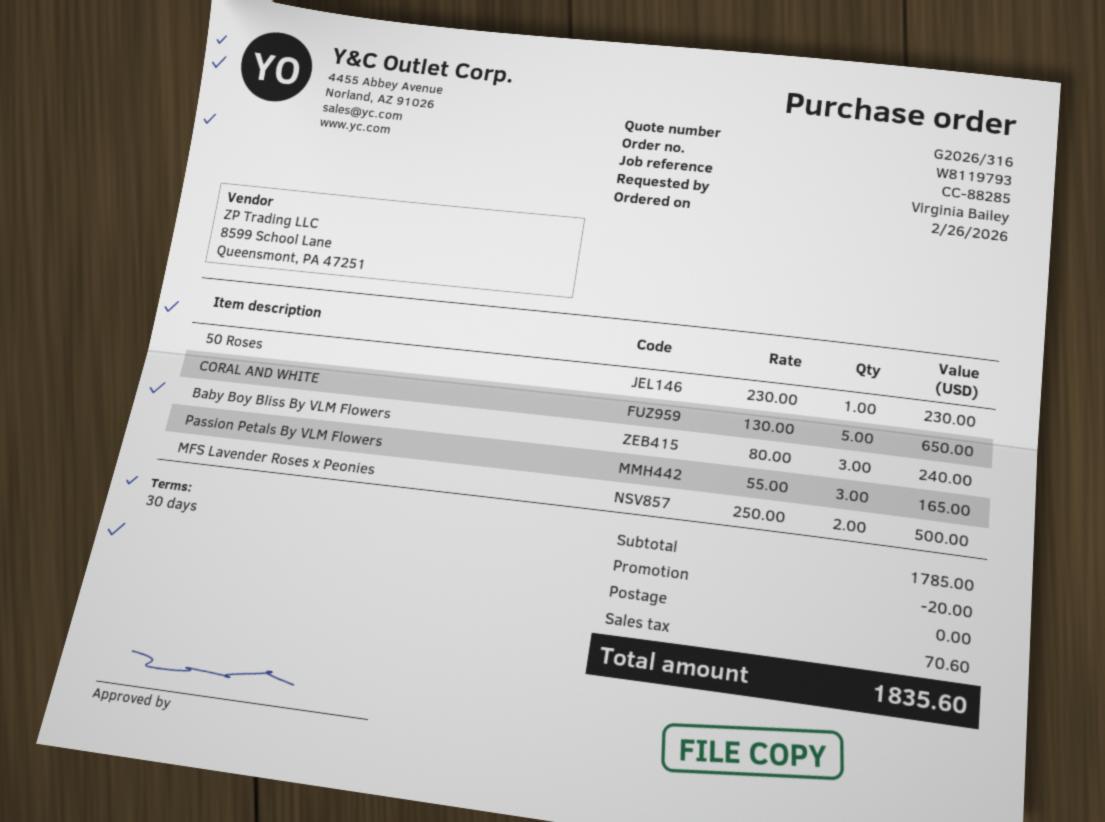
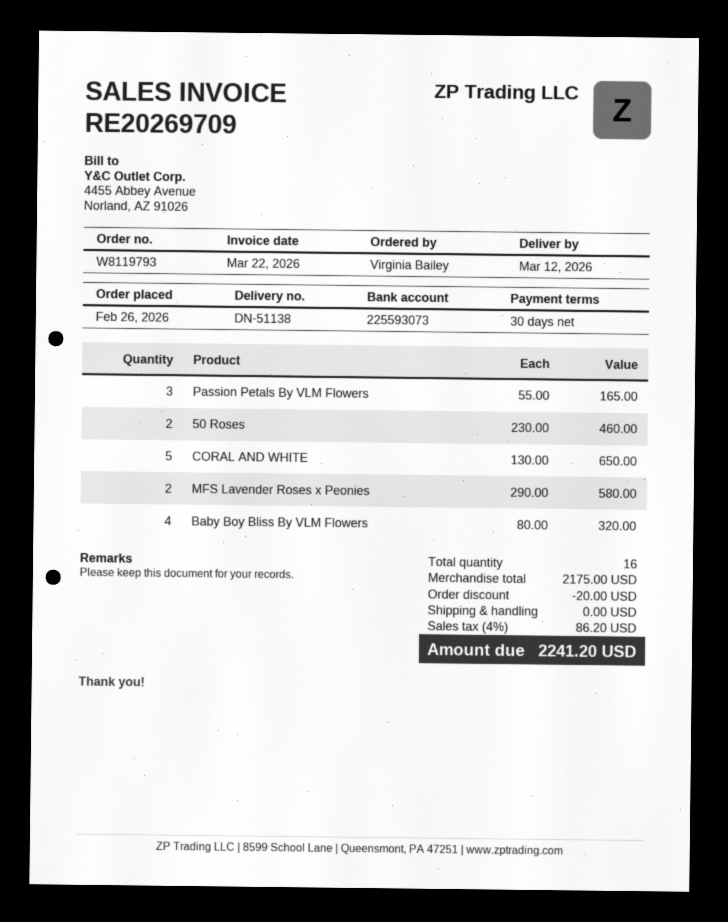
50 Roses: 1 x 230.00 = 230.00 -> 2 x 230.00 = 460.00
Baby Boy Bliss By VLM Flowers: 3 x 80.00 = 240.00 -> 4 x 80.00 = 320.00
MFS Lavender Roses x Peonies: 2 x 250.00 = 500.00 -> 2 x 290.00 = 580.00
subtotal: 1785.00 -> 2175.00
tax: 70.60 -> 86.20
total: 1835.60 -> 2241.20

